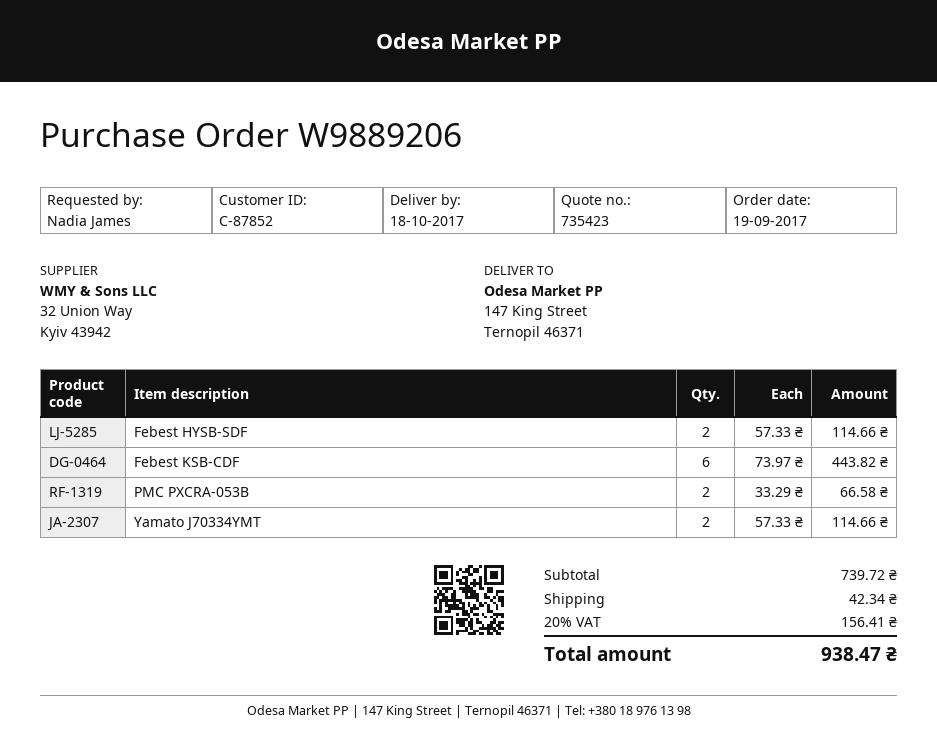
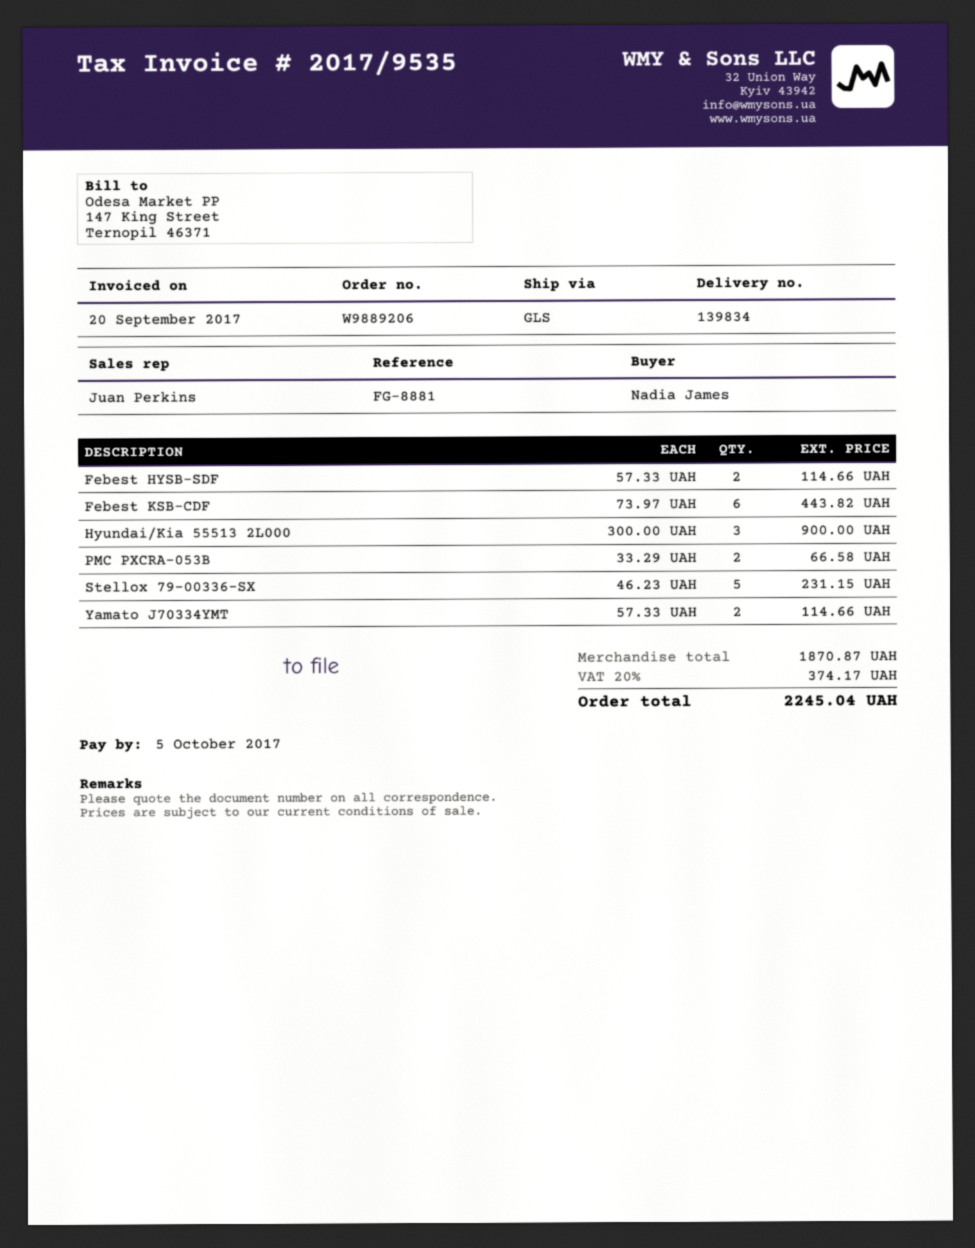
Hyundai/Kia 55513 2L000: none -> 3 x 300.00 = 900.00
Stellox 79-00336-SX: none -> 5 x 46.23 = 231.15
subtotal: 739.72 -> 1870.87
shipping: 42.34 -> none
tax: 20% = 156.41 -> 20% = 374.17
total: 938.47 -> 2245.04

